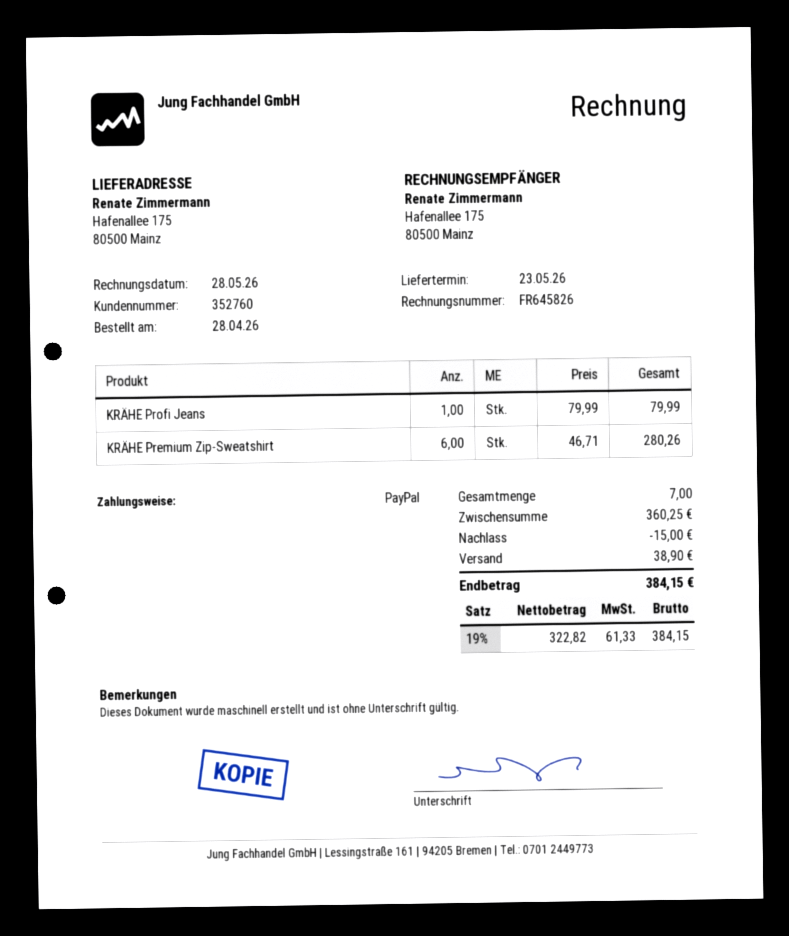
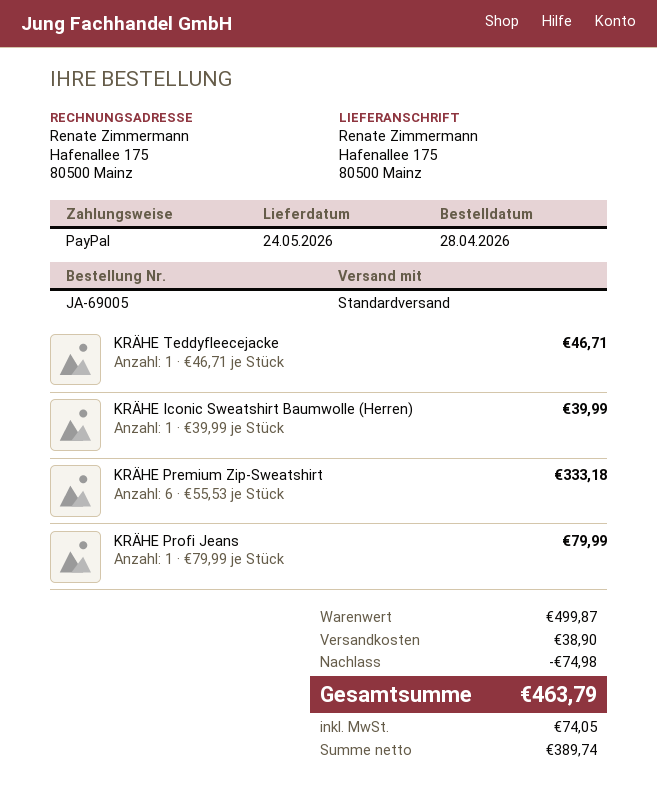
delivery date: 2026-05-23 -> 2026-05-24
KRÄHE Premium Zip-Sweatshirt: 6 x 46.71 = 280.26 -> 6 x 55.53 = 333.18
KRÄHE Teddyfleecejacke: none -> 1 x 46.71 = 46.71
KRÄHE Iconic Sweatshirt Baumwolle (Herren): none -> 1 x 39.99 = 39.99
subtotal: 360.25 -> 499.87
discount: 15.00 -> 74.98
net: 322.82 -> 389.74
tax: 61.33 -> 74.05
total: 384.15 -> 463.79

